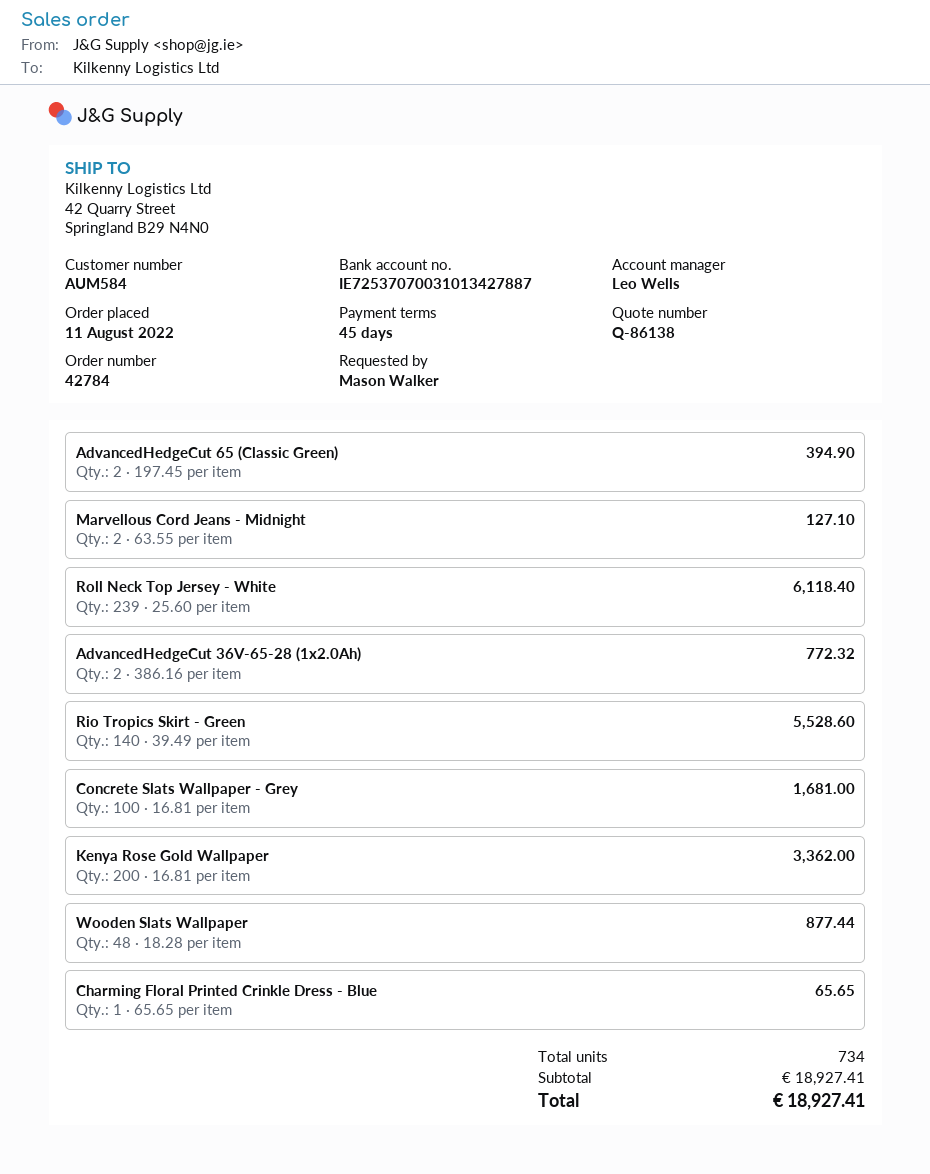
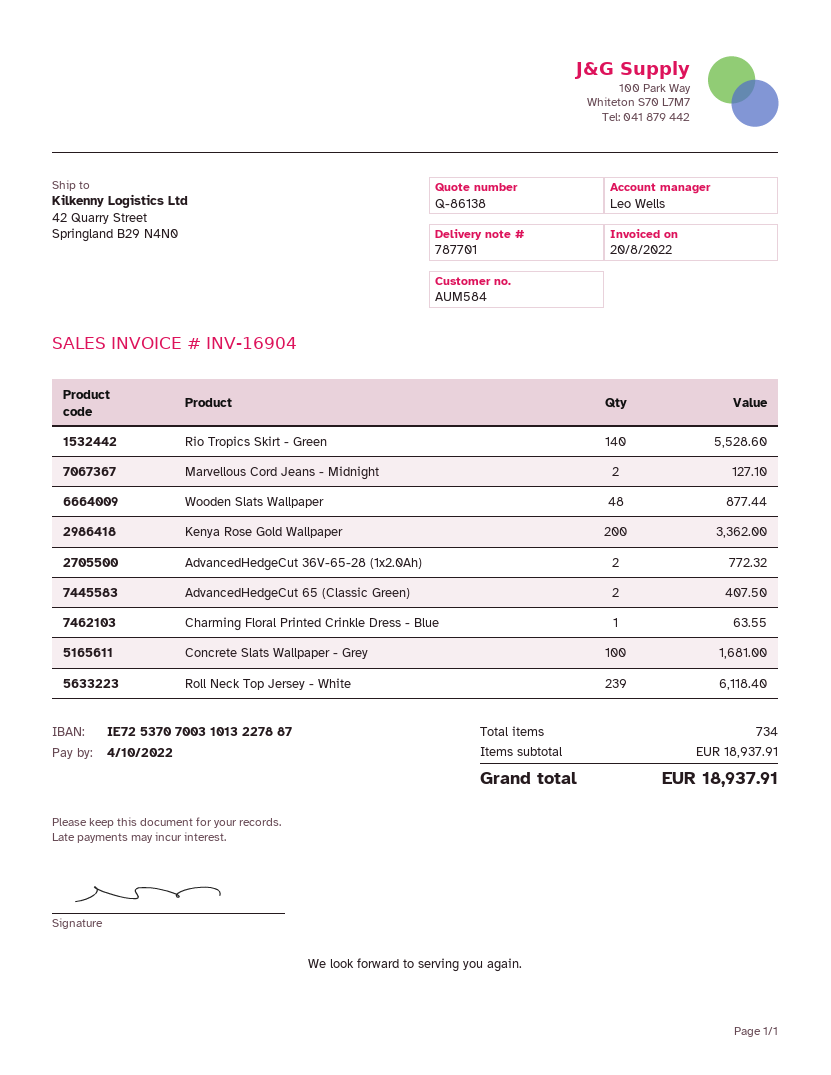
bank account: IE72537070031013427887 -> IE72537070031013227887
AdvancedHedgeCut 65 (Classic Green): 2 for 394.90 -> 2 for 407.50
Charming Floral Printed Crinkle Dress - Blue: 1 for 65.65 -> 1 for 63.55
subtotal: 18927.41 -> 18937.91
total: 18927.41 -> 18937.91

